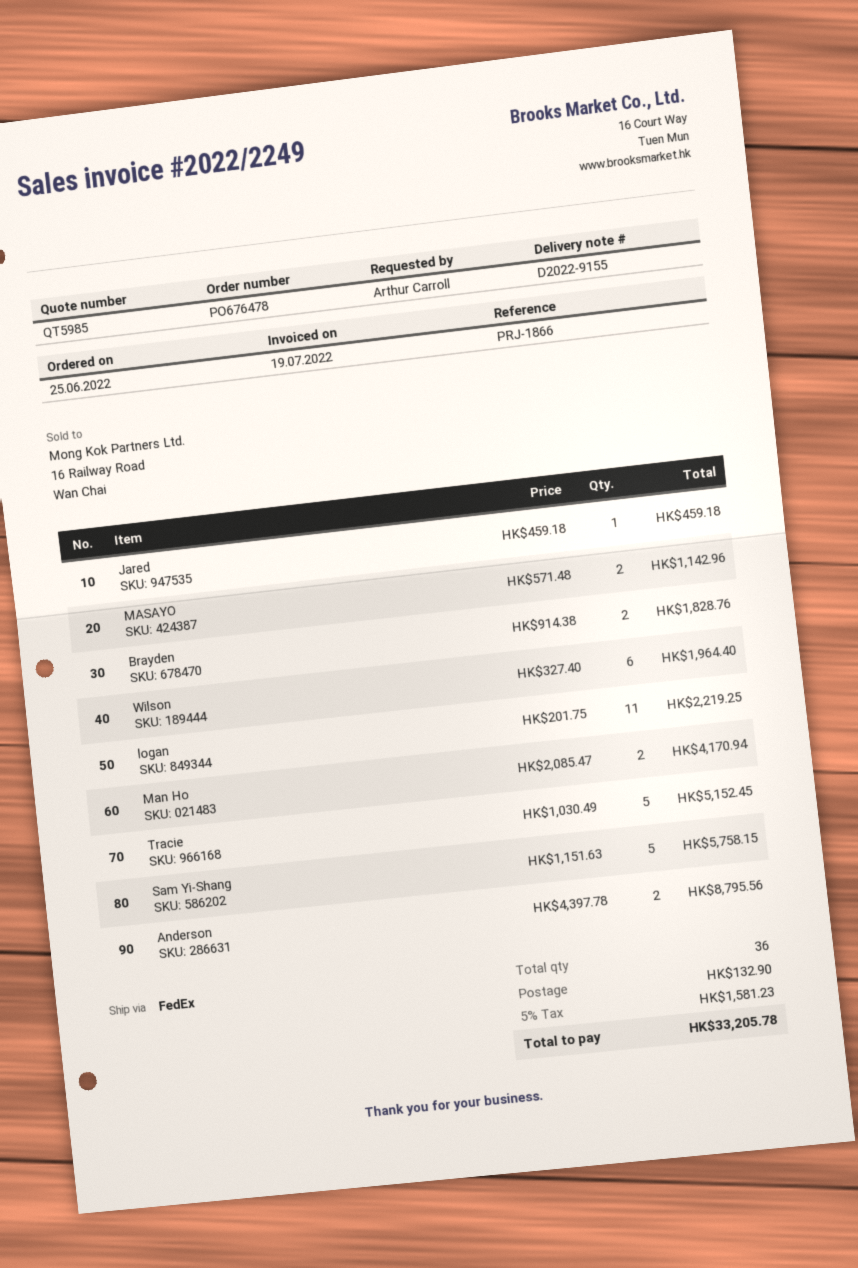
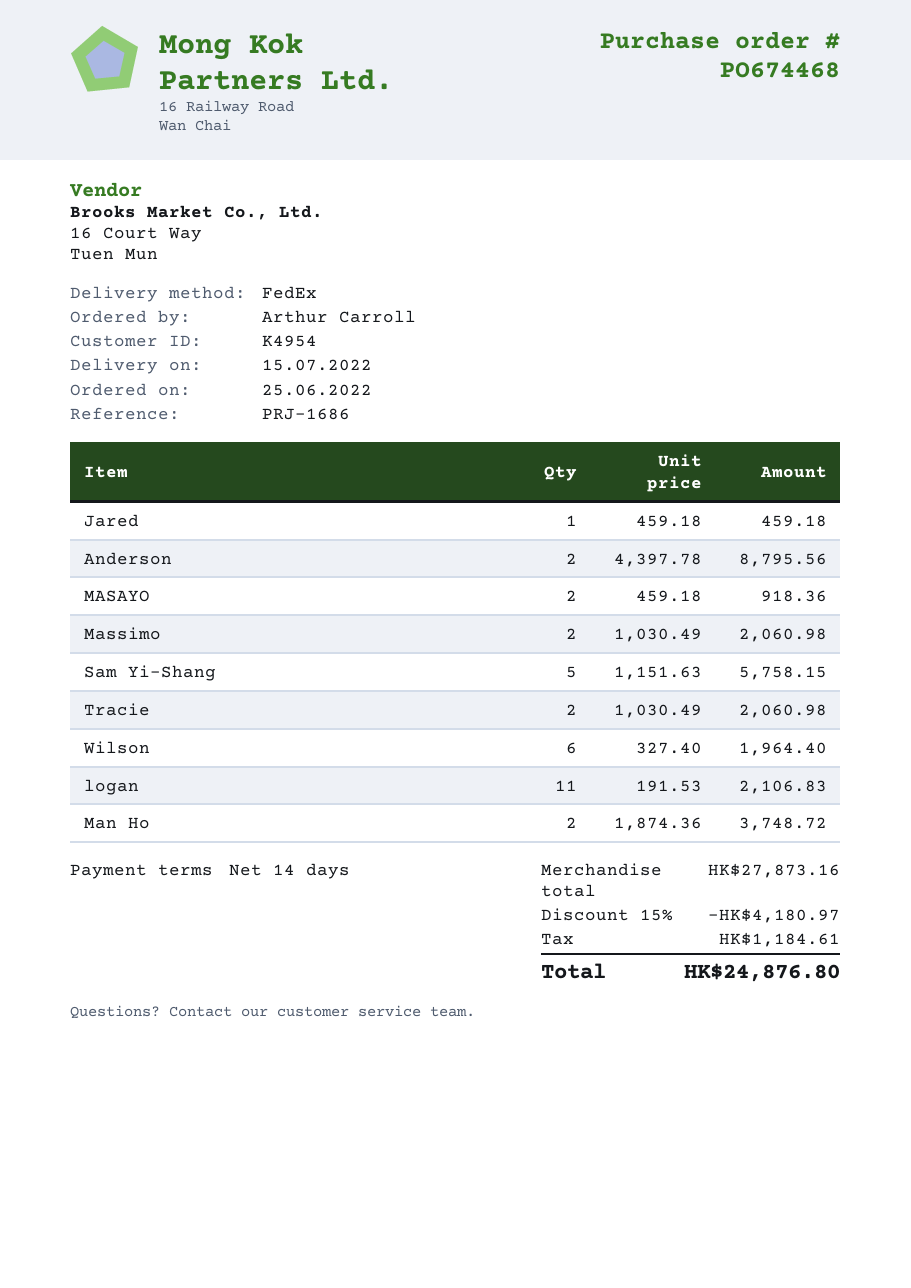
order number: PO676478 -> PO674468
reference: PRJ-1866 -> PRJ-1686
MASAYO: 2 x 571.48 = 1142.96 -> 2 x 459.18 = 918.36
Brayden: 2 x 914.38 = 1828.76 -> none
logan: 11 x 201.75 = 2219.25 -> 11 x 191.53 = 2106.83
Man Ho: 2 x 2085.47 = 4170.94 -> 2 x 1874.36 = 3748.72
Tracie: 5 x 1030.49 = 5152.45 -> 2 x 1030.49 = 2060.98
Massimo: none -> 2 x 1030.49 = 2060.98
discount: none -> 15% = 4180.97
shipping: 132.90 -> none
tax: 1581.23 -> 1184.61
total: 33205.78 -> 24876.80

